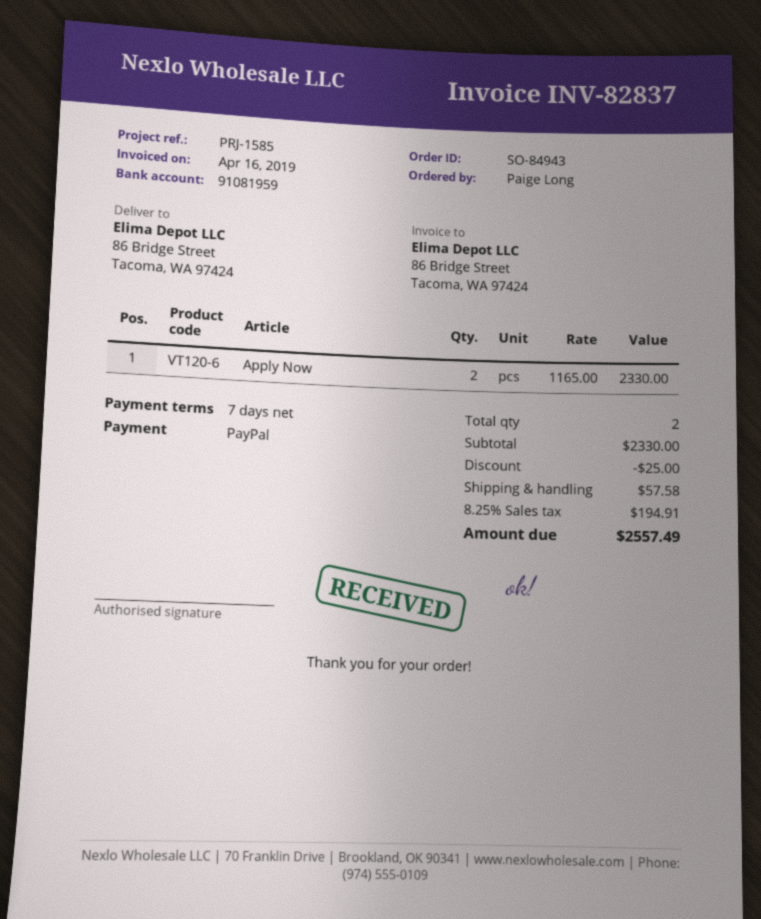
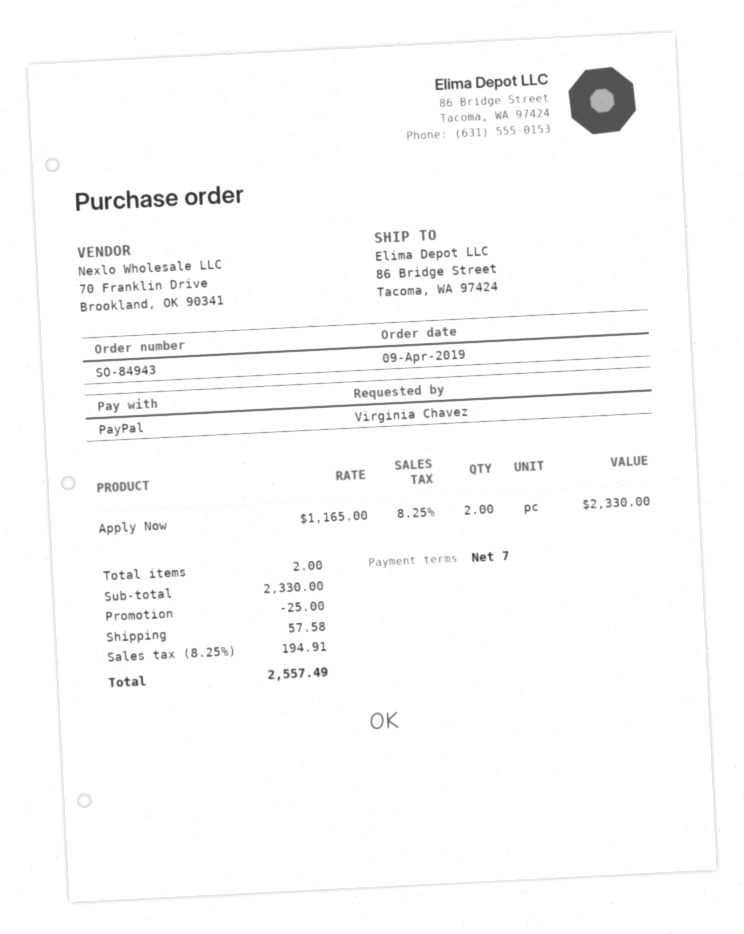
ordered by: Paige Long -> Virginia Chavez

